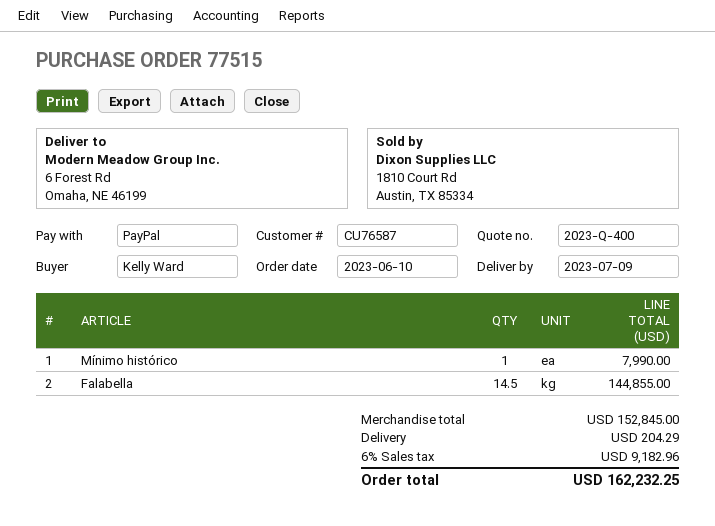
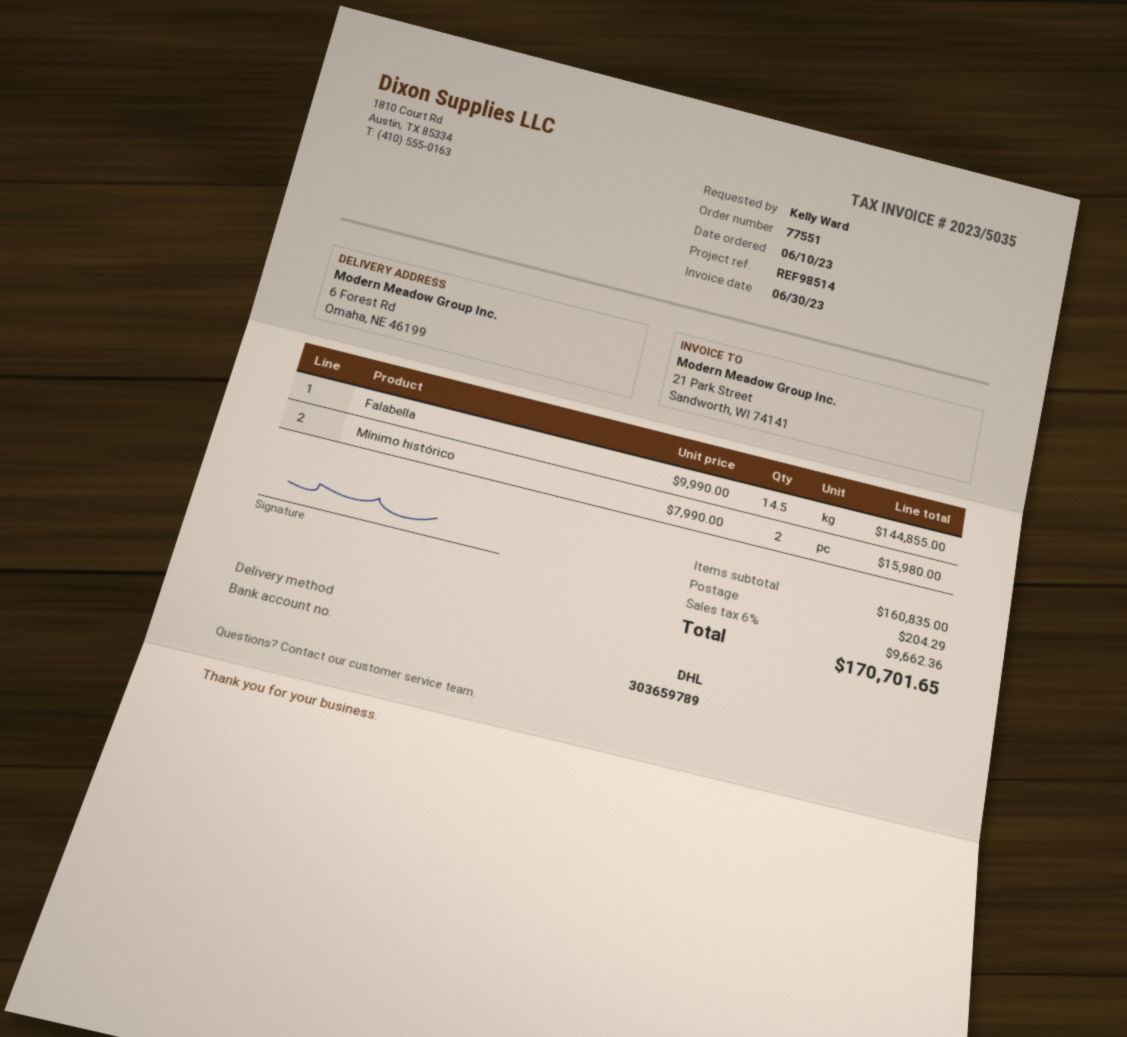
order number: 77515 -> 77551
Mínimo histórico: 1 for 7990.00 -> 2 for 15980.00
subtotal: 152845.00 -> 160835.00
tax: 6% = 9182.96 -> 6% = 9662.36
total: 162232.25 -> 170701.65

